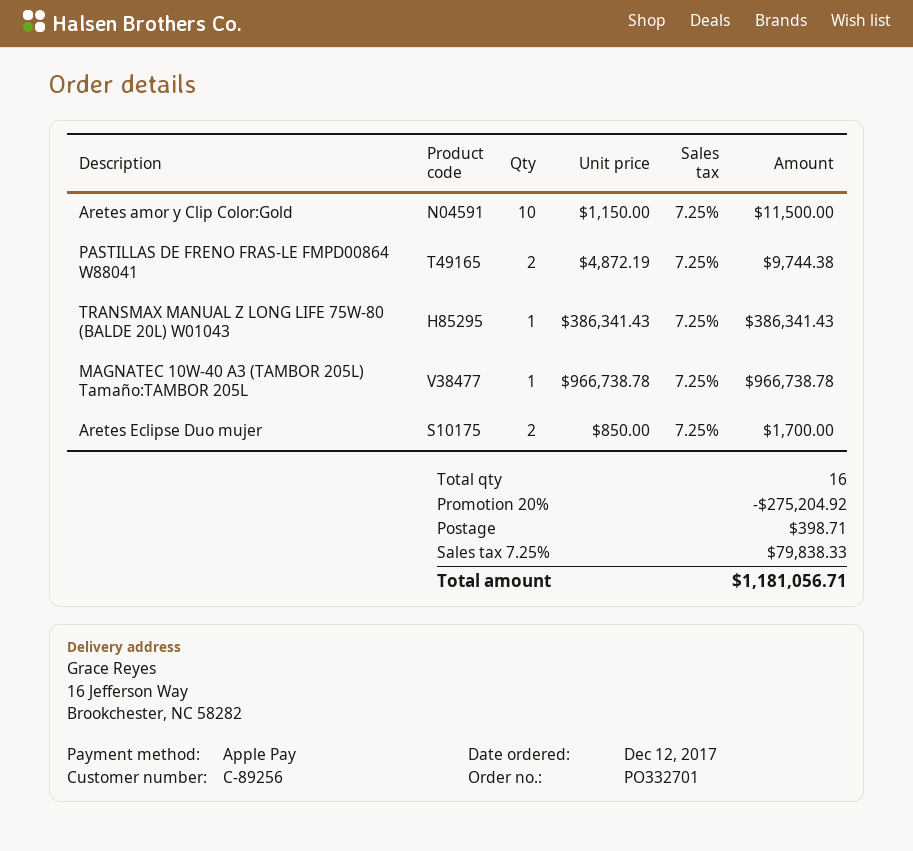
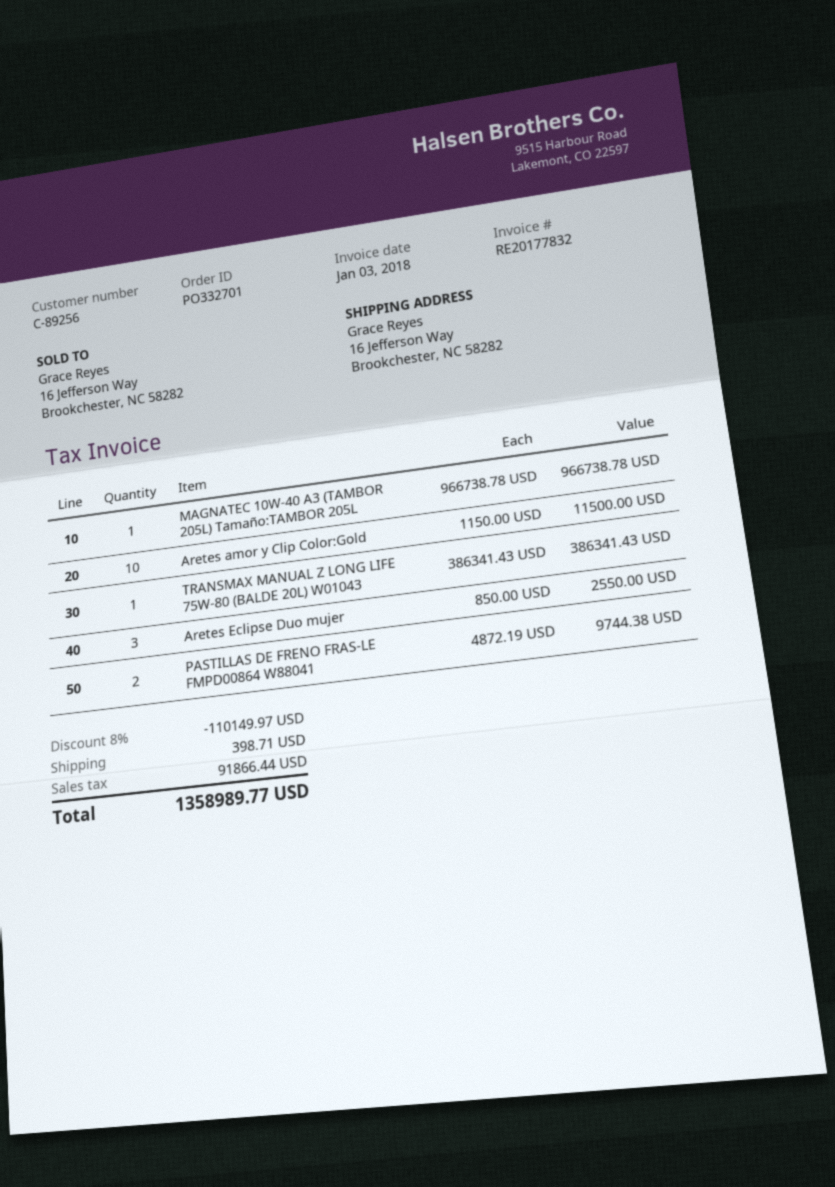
Aretes Eclipse Duo mujer: 2 x 850.00 = 1700.00 -> 3 x 850.00 = 2550.00
discount: 20% = 275204.92 -> 8% = 110149.97
tax: 79838.33 -> 91866.44
total: 1181056.71 -> 1358989.77

